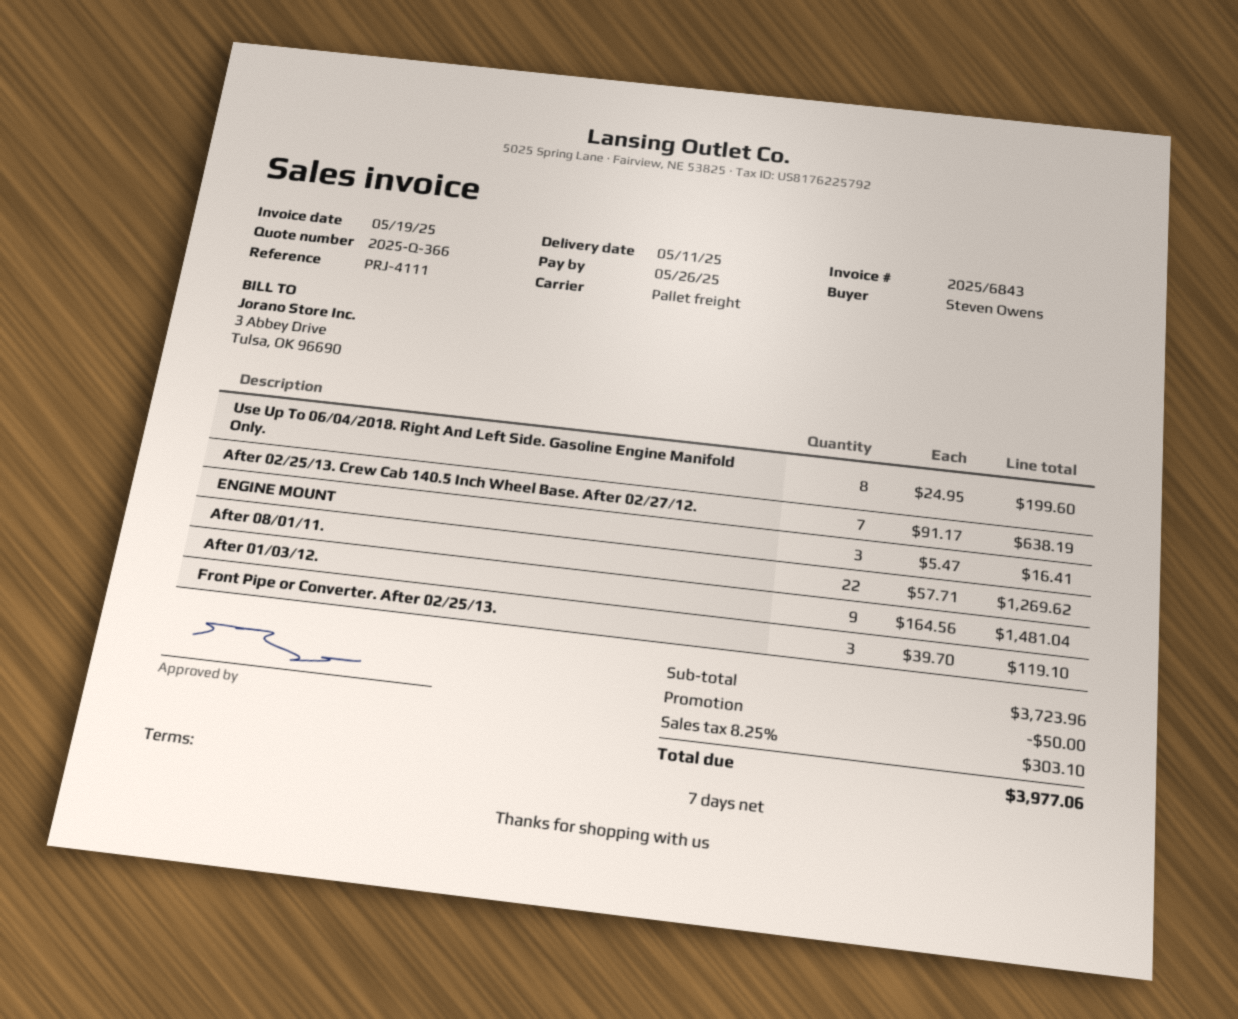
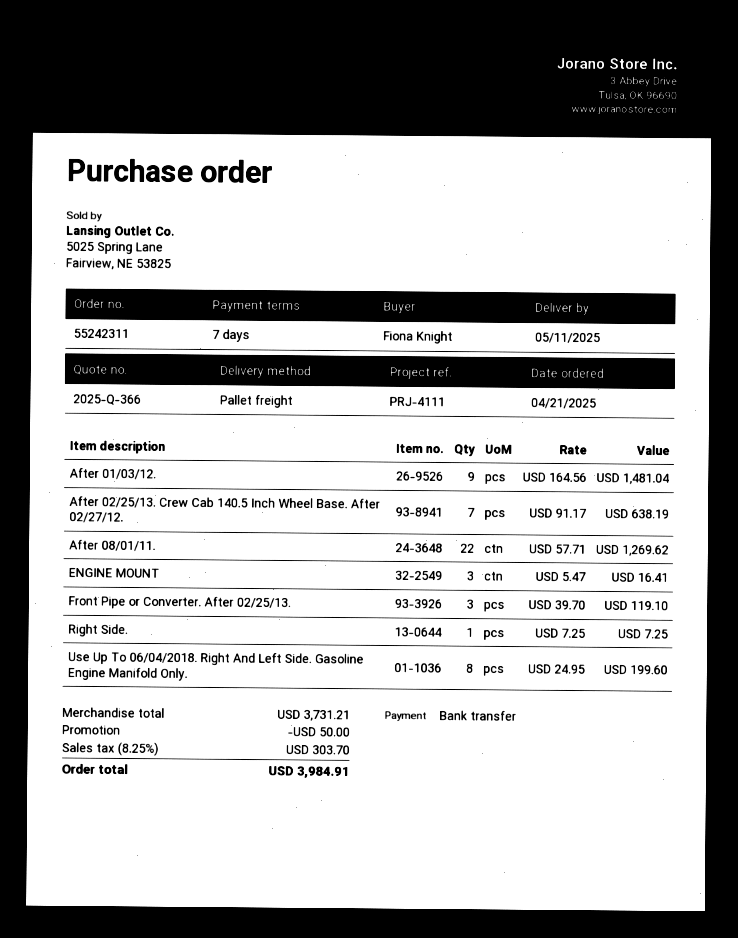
ordered by: Steven Owens -> Fiona Knight
Right Side.: none -> 1 x 7.25 = 7.25
subtotal: 3723.96 -> 3731.21
tax: 8.25% = 303.10 -> 8.25% = 303.70
total: 3977.06 -> 3984.91

